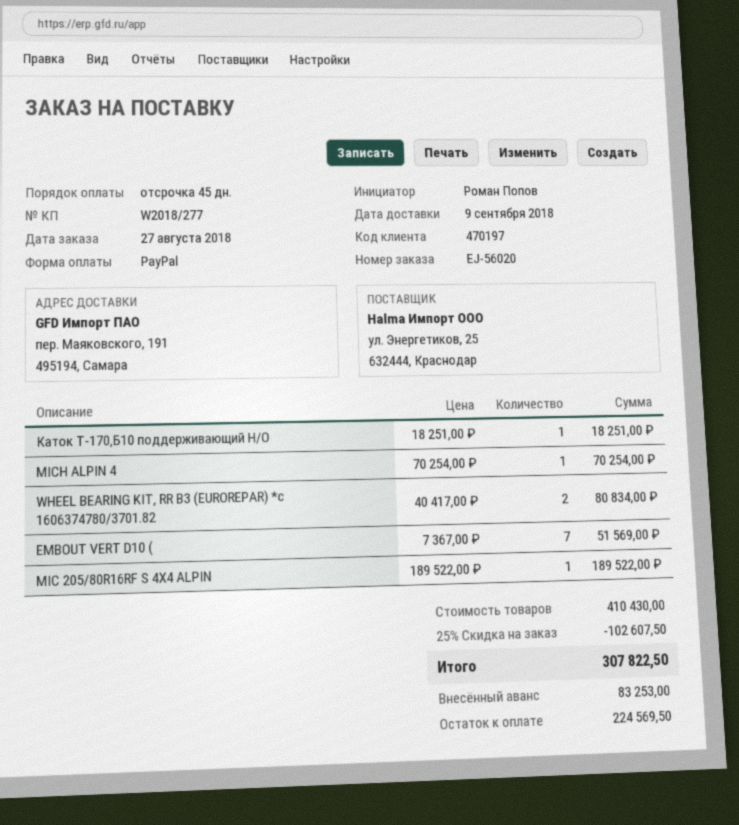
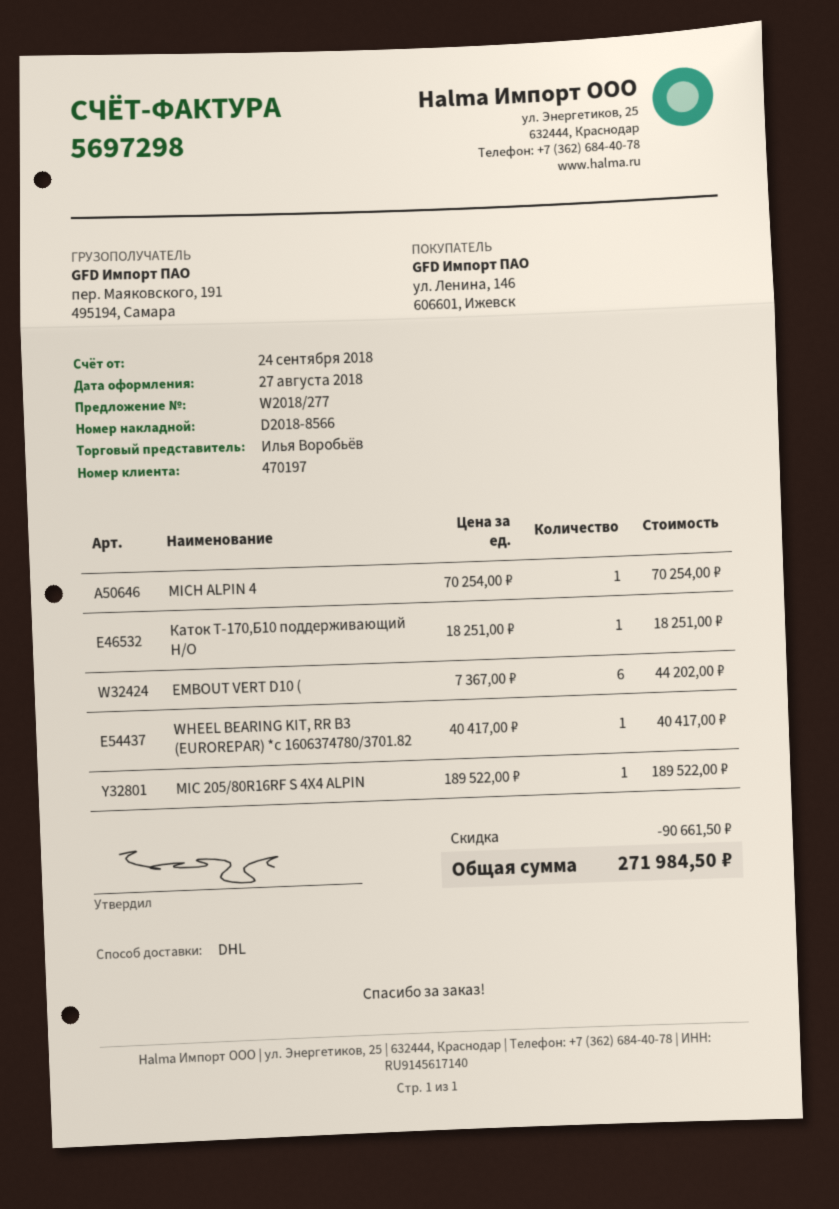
WHEEL BEARING KIT, RR B3 (EUROREPAR) *c 1606374780/3701.82: 2 x 40417.00 = 80834.00 -> 1 x 40417.00 = 40417.00
EMBOUT VERT D10 (: 7 x 7367.00 = 51569.00 -> 6 x 7367.00 = 44202.00
discount: 102607.50 -> 90661.50
total: 307822.50 -> 271984.50

